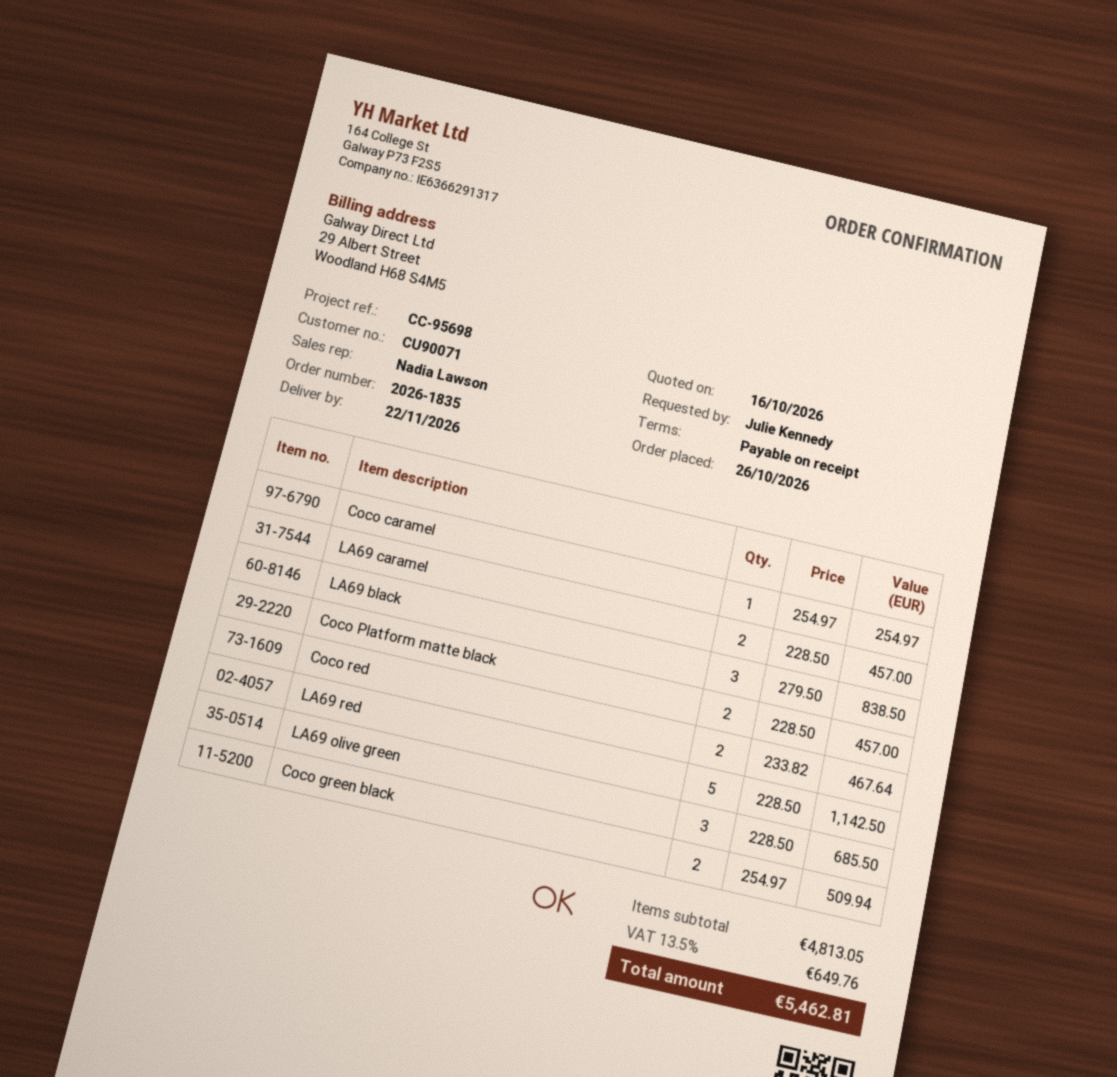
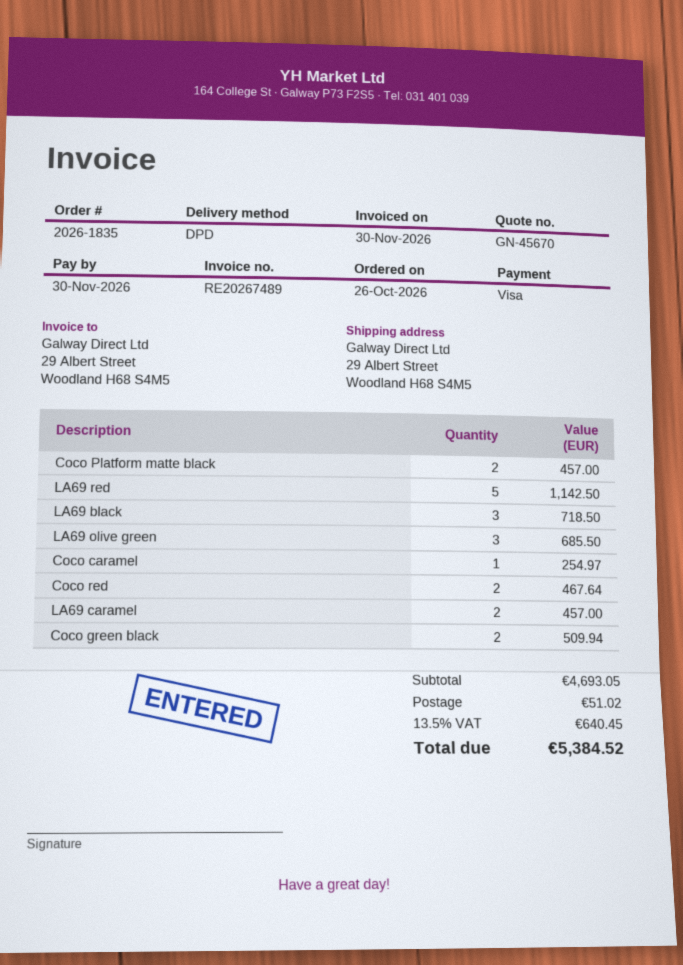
LA69 black: 3 for 838.50 -> 3 for 718.50
subtotal: 4813.05 -> 4693.05
shipping: none -> 51.02
tax: 13.5% = 649.76 -> 13.5% = 640.45
total: 5462.81 -> 5384.52

